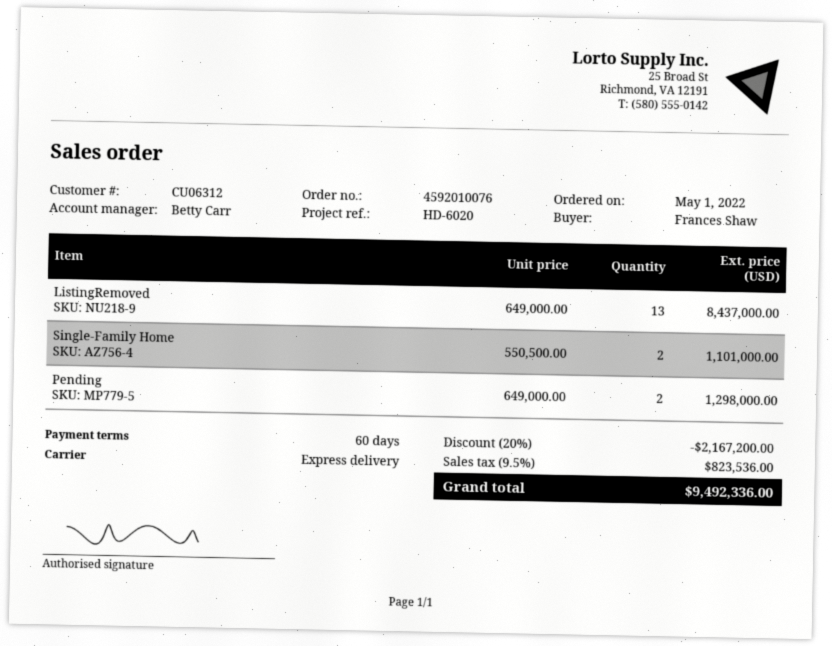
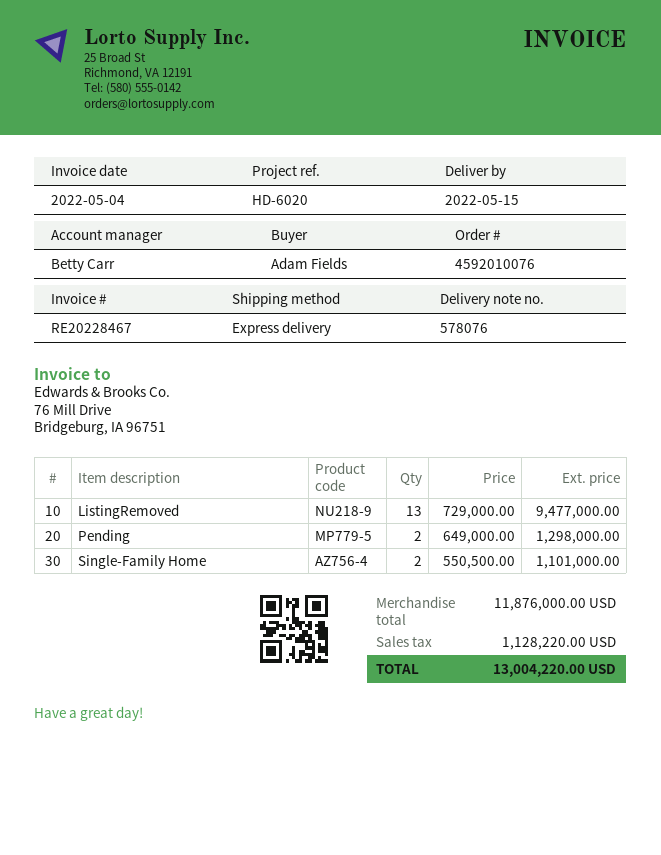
ordered by: Frances Shaw -> Adam Fields
ListingRemoved: 13 x 649000.00 = 8437000.00 -> 13 x 729000.00 = 9477000.00
discount: 20% = 2167200.00 -> none
tax: 823536.00 -> 1128220.00
total: 9492336.00 -> 13004220.00

